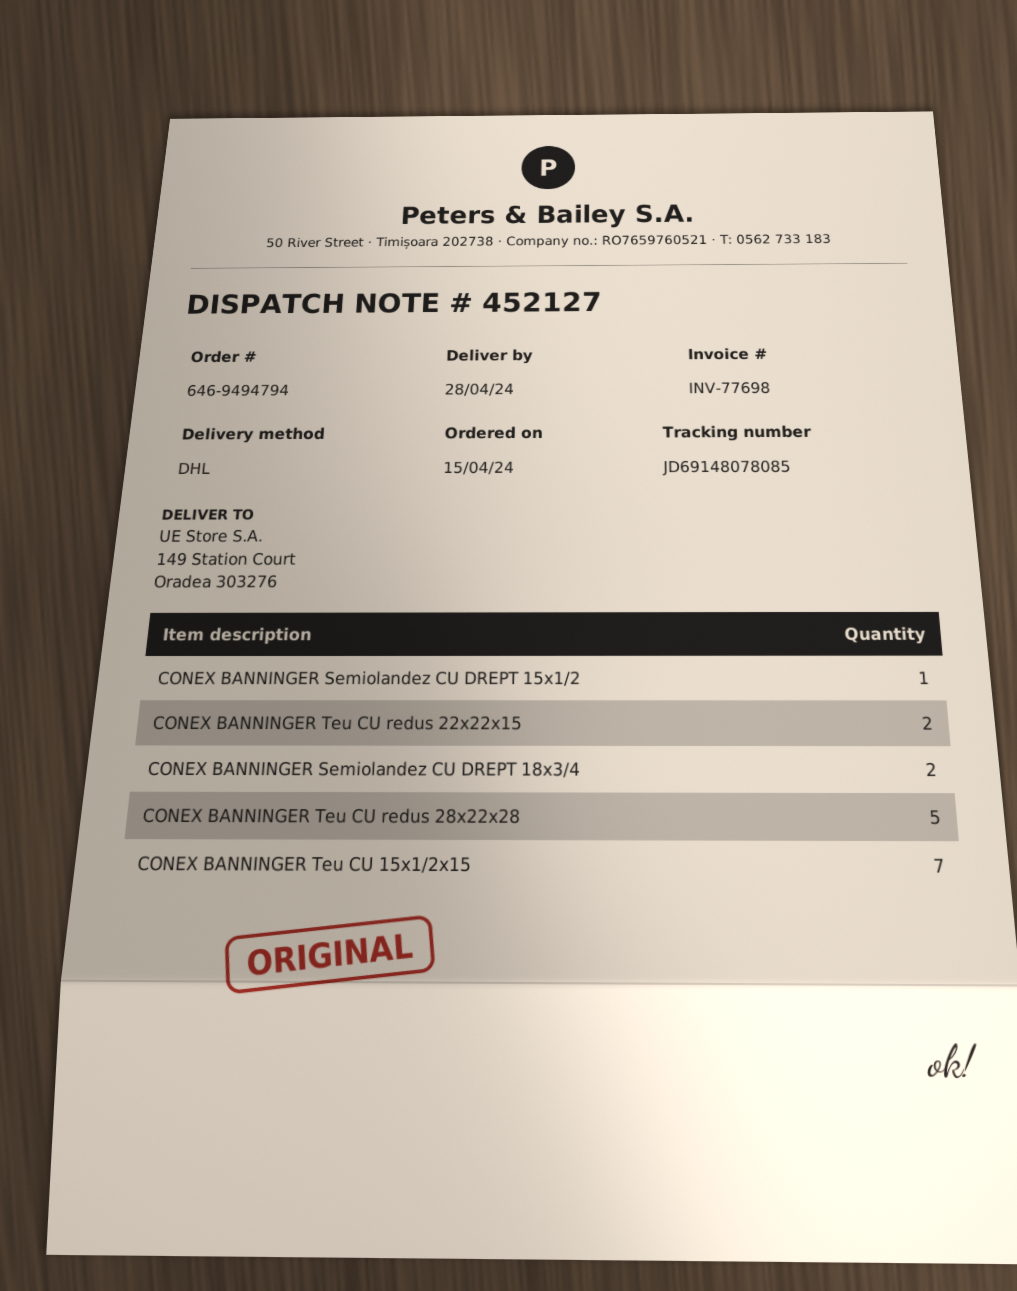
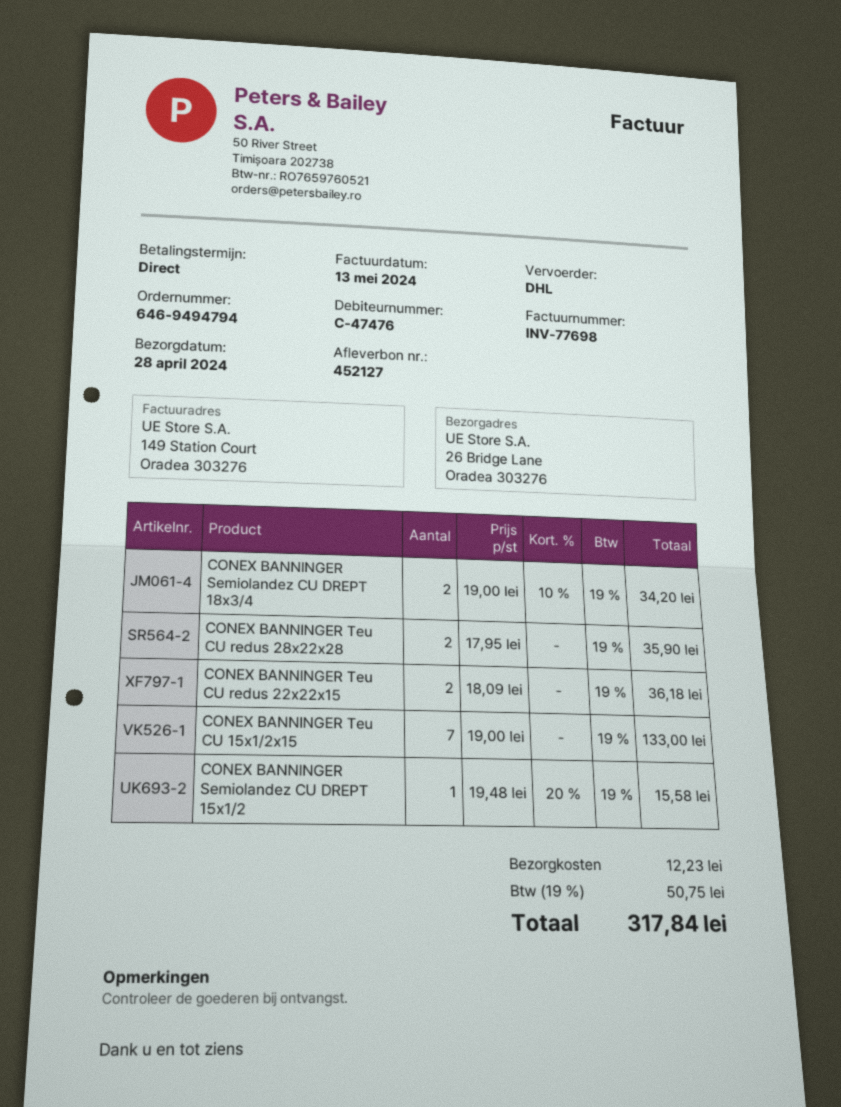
ship to: 149 Station Court, Oradea 303276 -> 26 Bridge Lane, Oradea 303276
CONEX BANNINGER Teu CU redus 28x22x28: 5 -> 2

